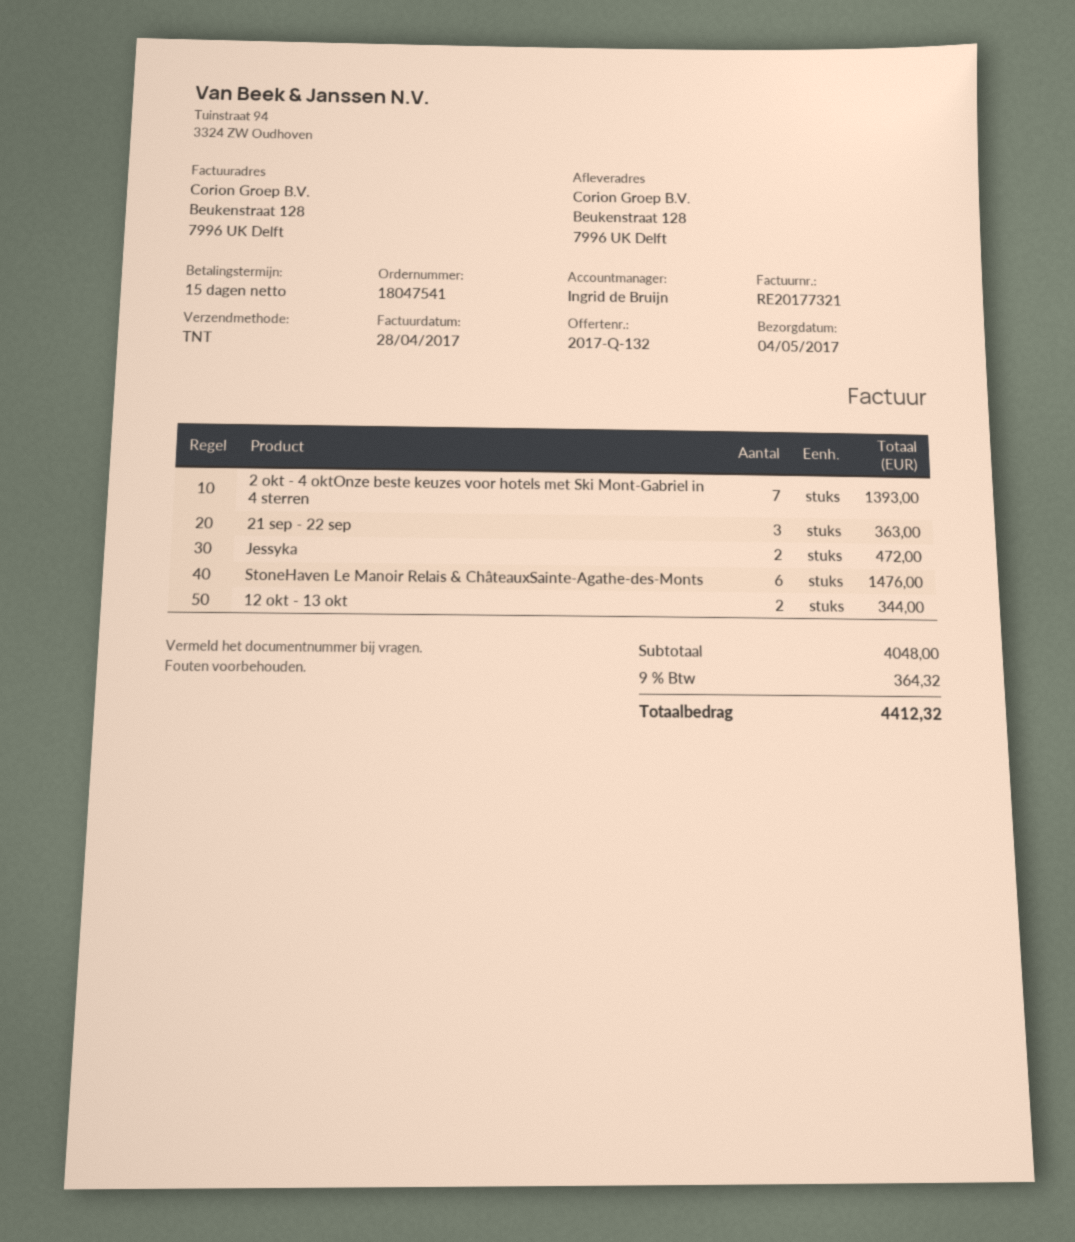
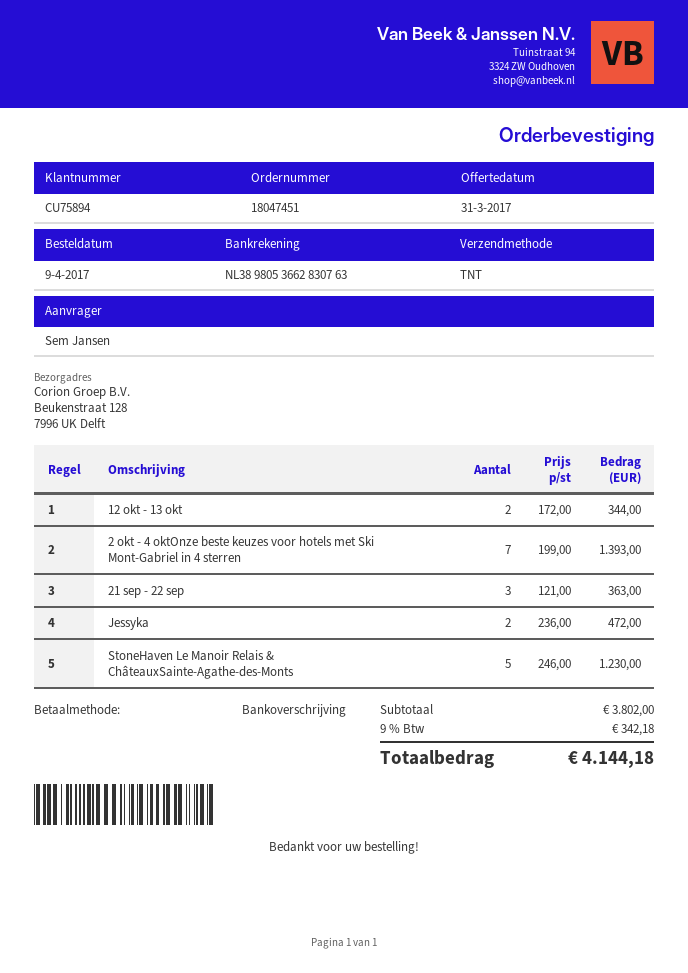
order number: 18047541 -> 18047451
StoneHaven Le Manoir Relais & ChâteauxSainte-Agathe-des-Monts: 6 for 1476.00 -> 5 for 1230.00
subtotal: 4048.00 -> 3802.00
tax: 9% = 364.32 -> 9% = 342.18
total: 4412.32 -> 4144.18

